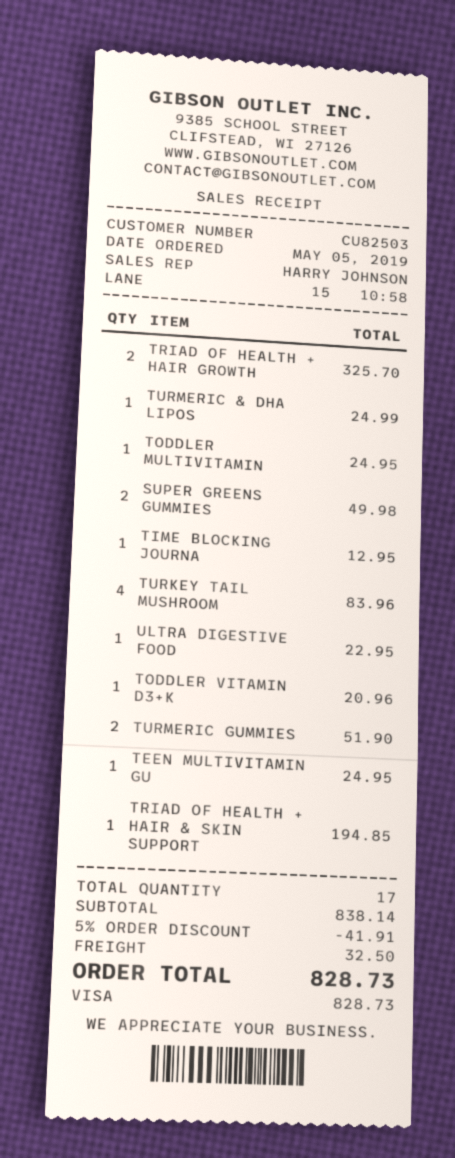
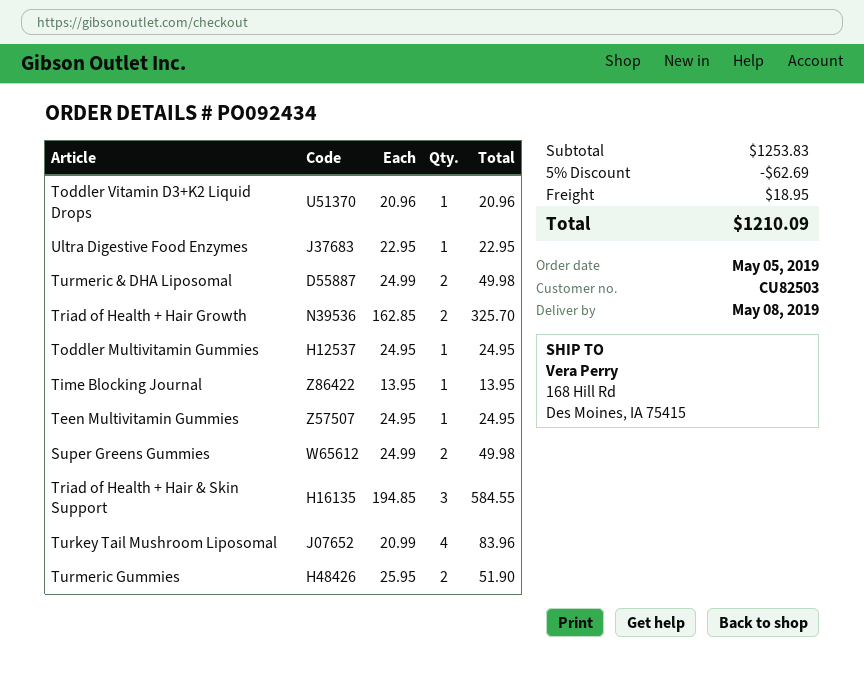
TURMERIC & DHA LIPOS: 1 for 24.99 -> 2 for 49.98
TIME BLOCKING JOURNA: 1 for 12.95 -> 1 for 13.95
TRIAD OF HEALTH + HAIR & SKIN SUPPORT: 1 for 194.85 -> 3 for 584.55
subtotal: 838.14 -> 1253.83
discount: 5% = 41.91 -> 5% = 62.69
shipping: 32.50 -> 18.95
total: 828.73 -> 1210.09

